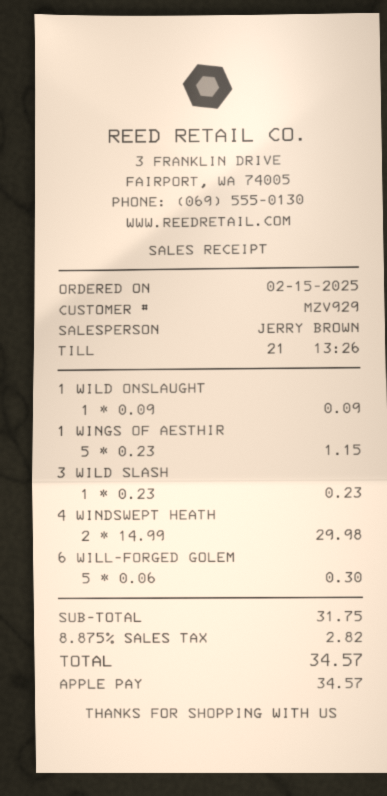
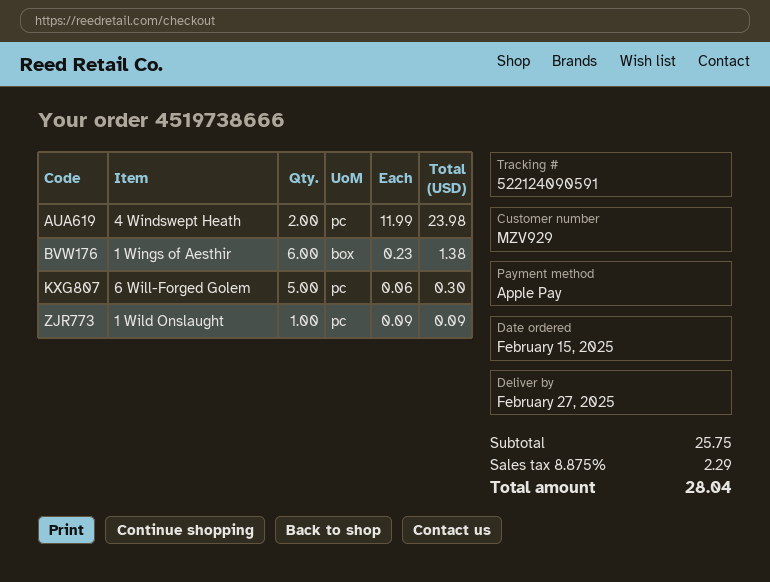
1 WINGS OF AESTHIR: 5 x 0.23 = 1.15 -> 6 x 0.23 = 1.38
3 WILD SLASH: 1 x 0.23 = 0.23 -> none
4 WINDSWEPT HEATH: 2 x 14.99 = 29.98 -> 2 x 11.99 = 23.98
subtotal: 31.75 -> 25.75
tax: 8.875% = 2.82 -> 8.875% = 2.29
total: 34.57 -> 28.04

